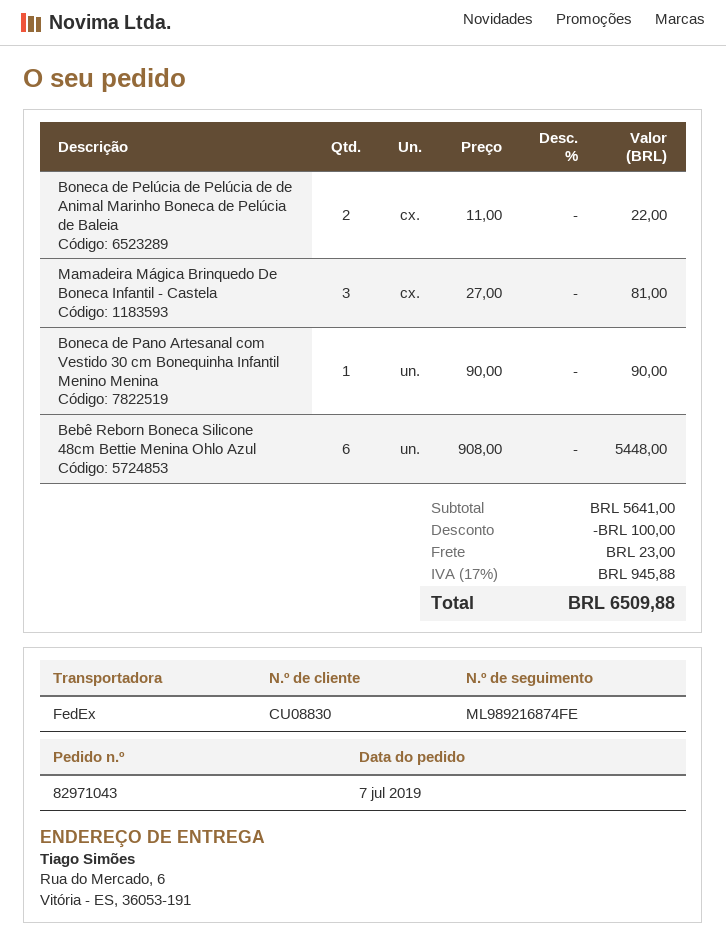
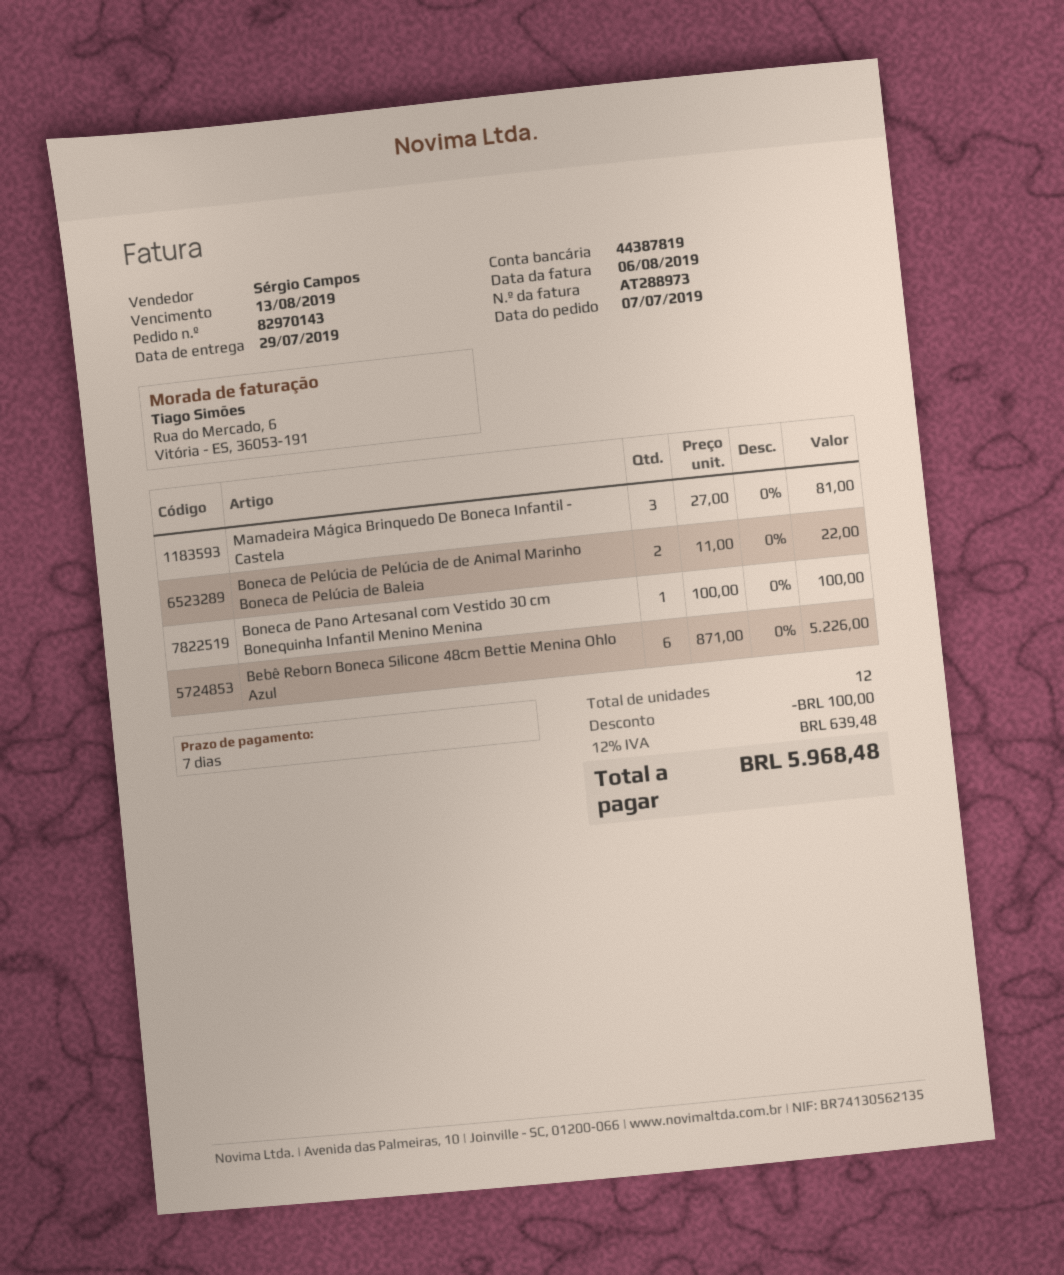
order number: 82971043 -> 82970143
Boneca de Pano Artesanal com Vestido 30 cm Bonequinha Infantil Menino Menina: 1 x 90.00 = 90.00 -> 1 x 100.00 = 100.00
Bebê Reborn Boneca Silicone 48cm Bettie Menina Ohlo Azul: 6 x 908.00 = 5448.00 -> 6 x 871.00 = 5226.00
shipping: 23.00 -> none
tax: 17% = 945.88 -> 12% = 639.48
total: 6509.88 -> 5968.48

